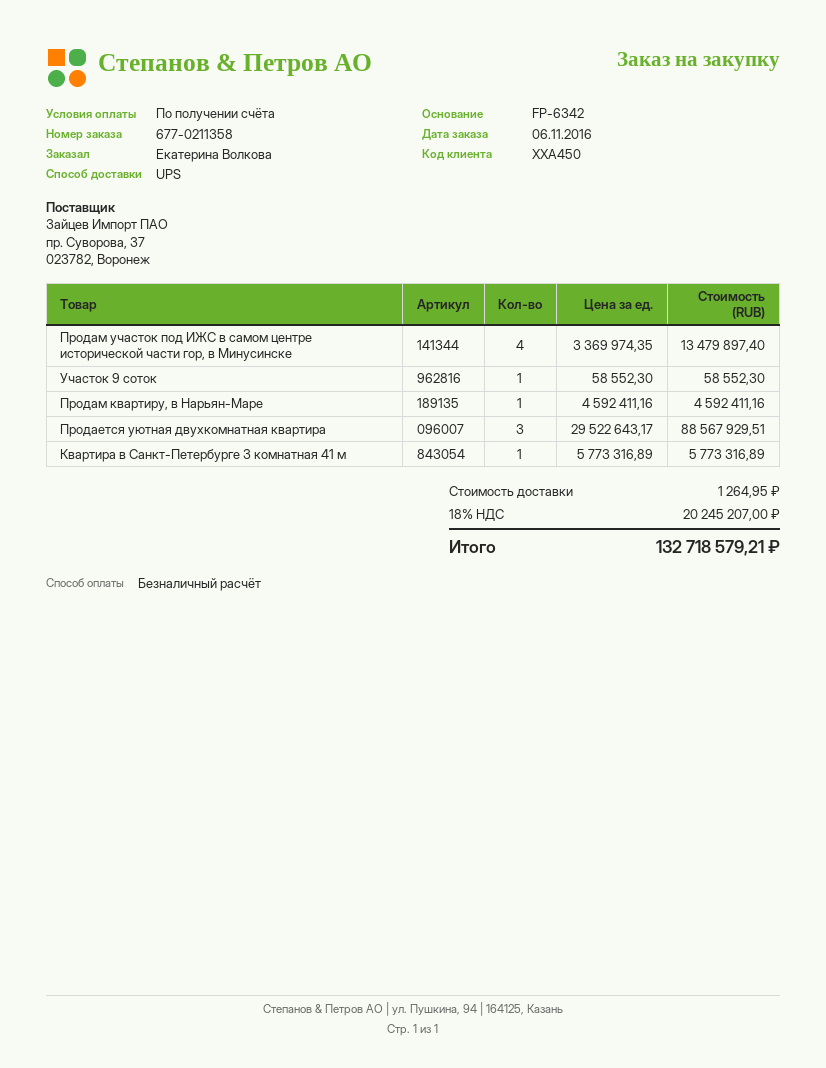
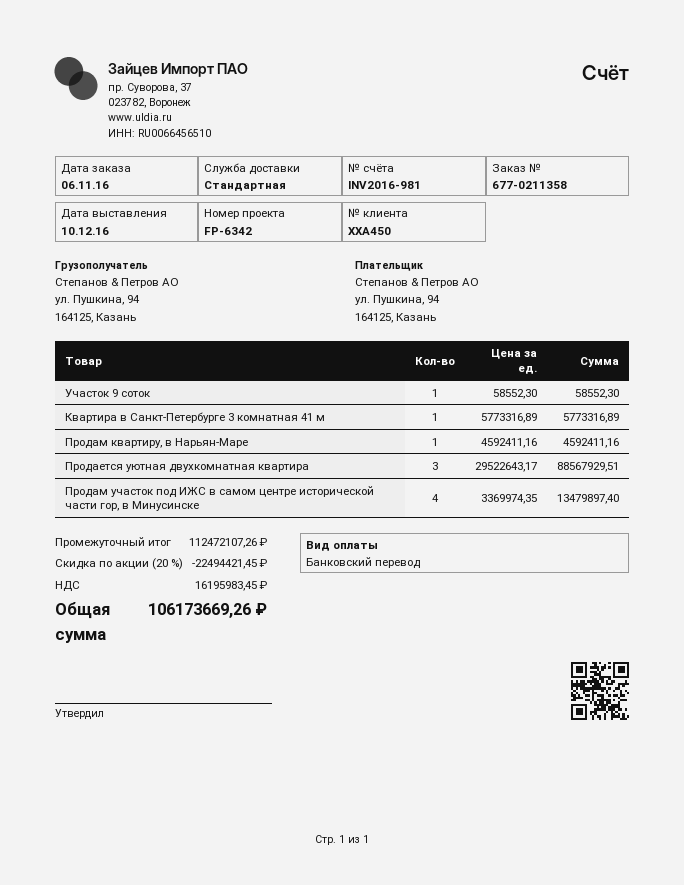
shipping method: UPS -> standard
discount: none -> 20% = 22494421.45
shipping: 1264.95 -> none
tax: 20245207.00 -> 16195983.45
total: 132718579.21 -> 106173669.26

